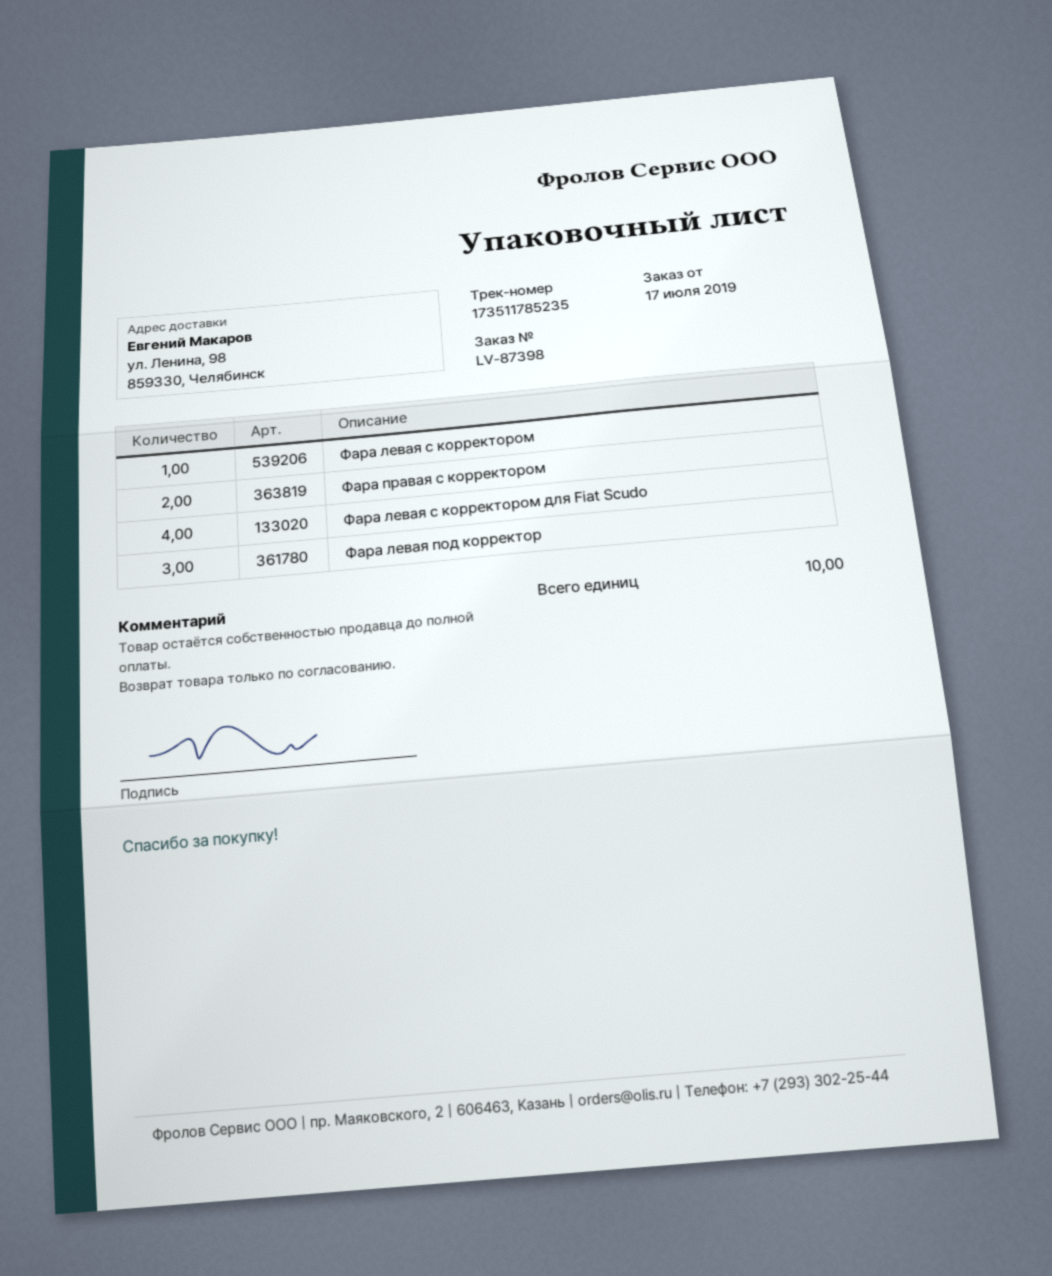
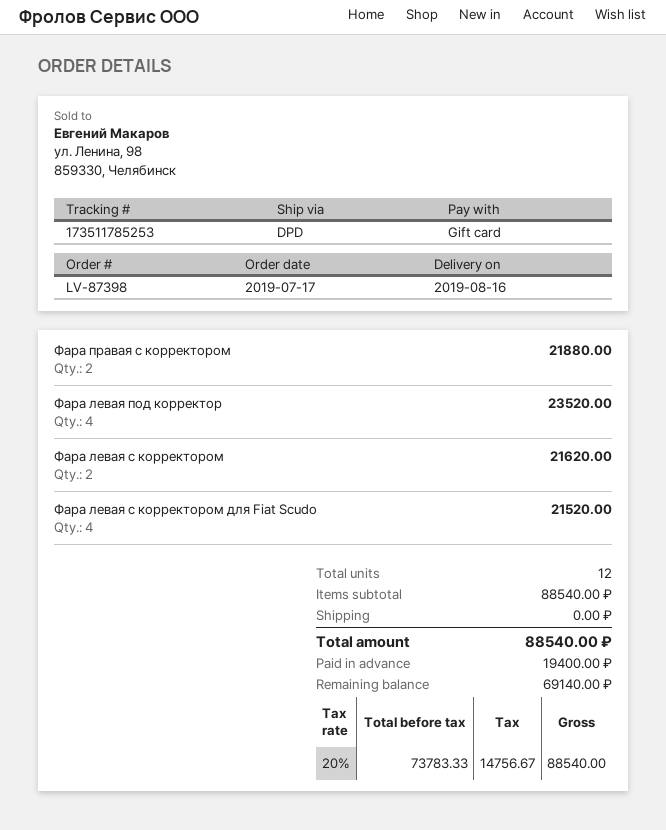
tracking number: 173511785235 -> 173511785253
Фара левая с корректором: 1 -> 2
Фара левая под корректор: 3 -> 4
total quantity: 10 -> 12

